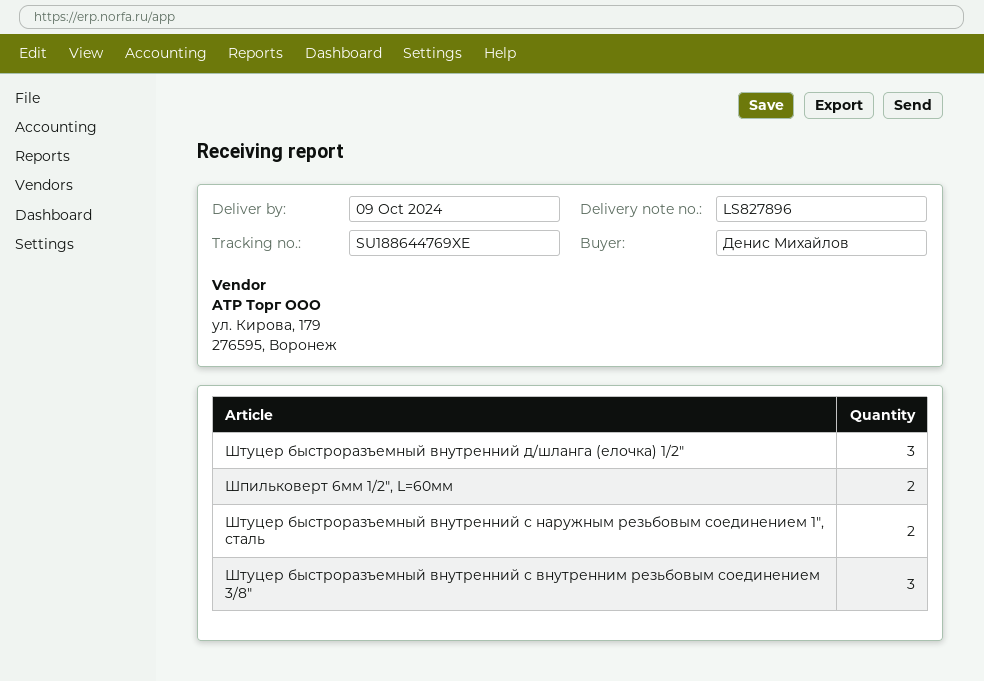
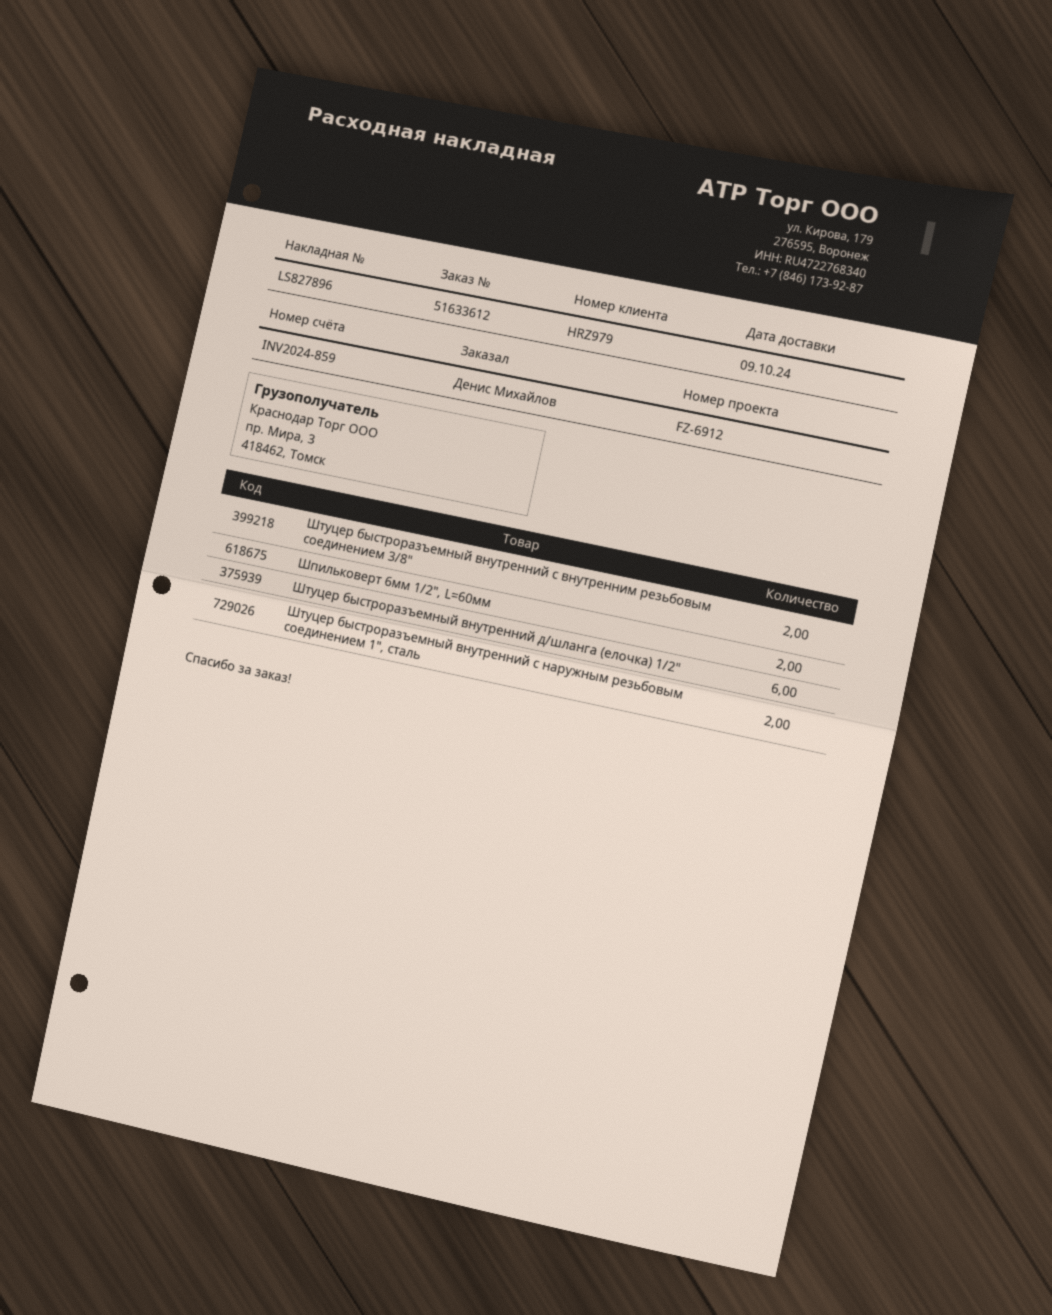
Штуцер быстроразъемный внутренний д/шланга (елочка) 1/2": 3 -> 6
Штуцер быстроразъемный внутренний с внутренним резьбовым соединением 3/8": 3 -> 2

